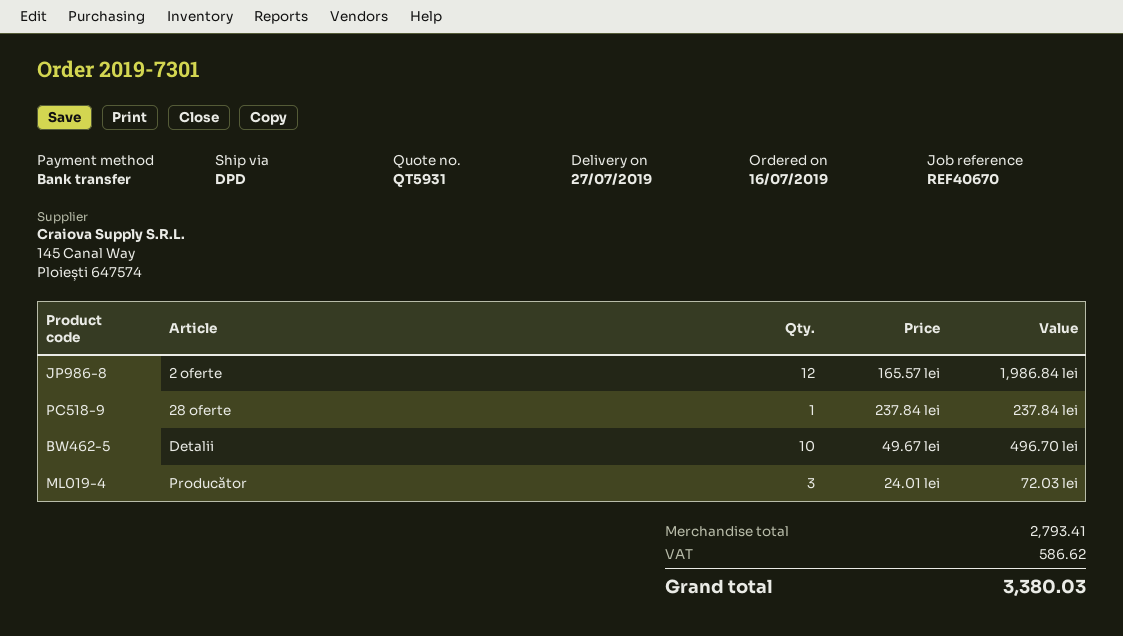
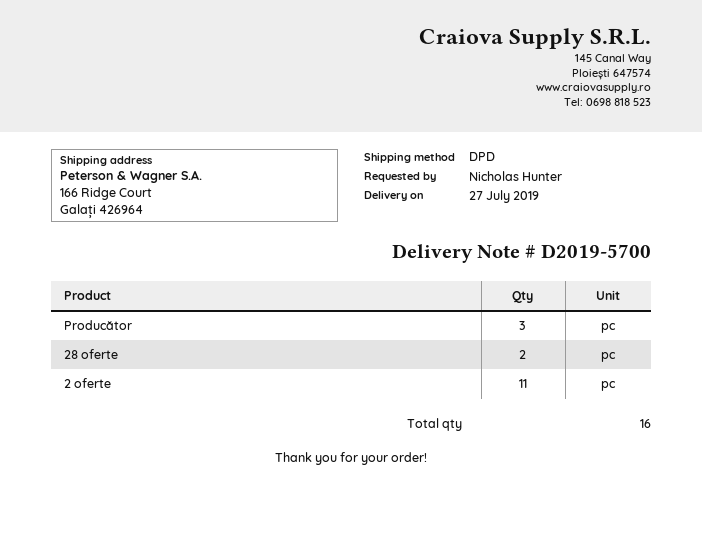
2 oferte: 12 -> 11
28 oferte: 1 -> 2
Detalii: 10 -> none

